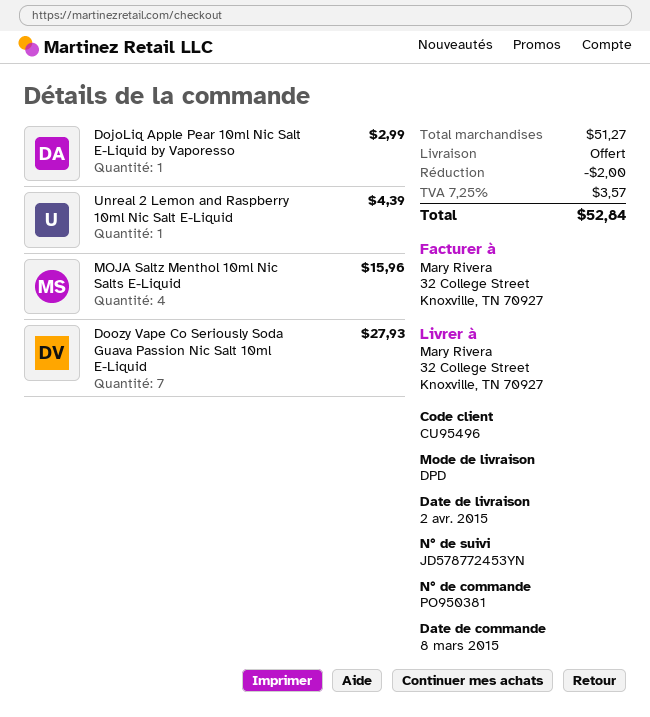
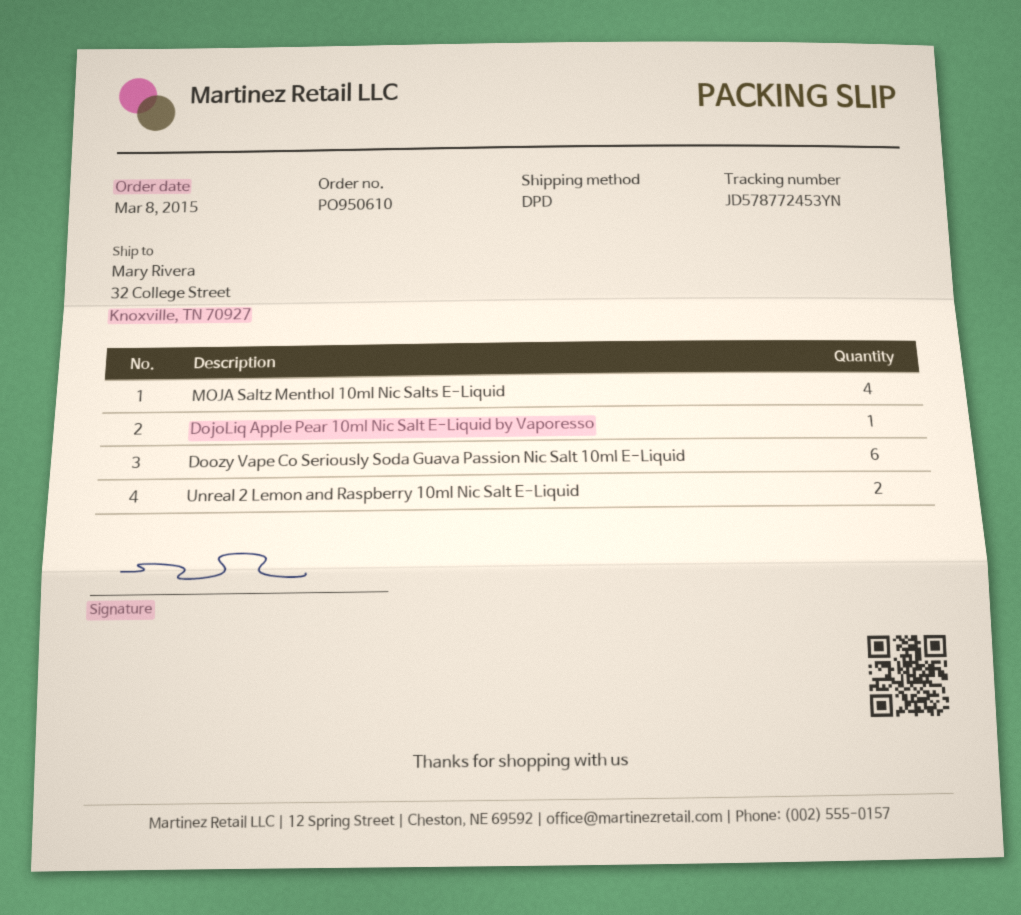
order number: PO950381 -> PO950610
Unreal 2 Lemon and Raspberry 10ml Nic Salt E-Liquid: 1 -> 2
Doozy Vape Co Seriously Soda Guava Passion Nic Salt 10ml E-Liquid: 7 -> 6

